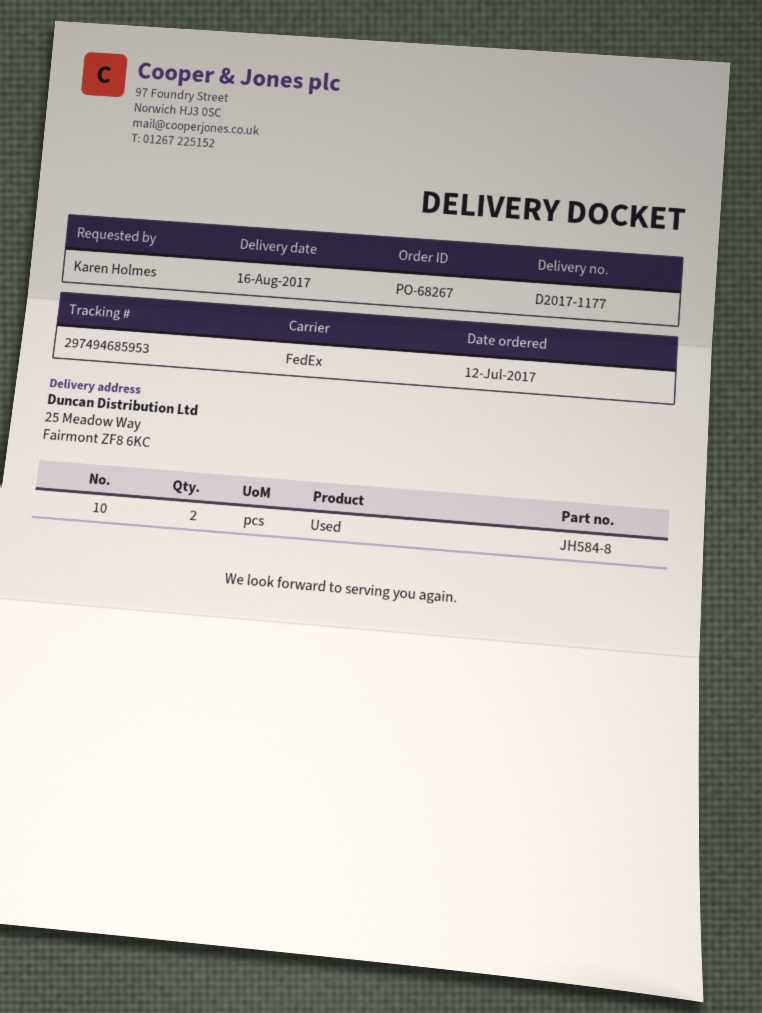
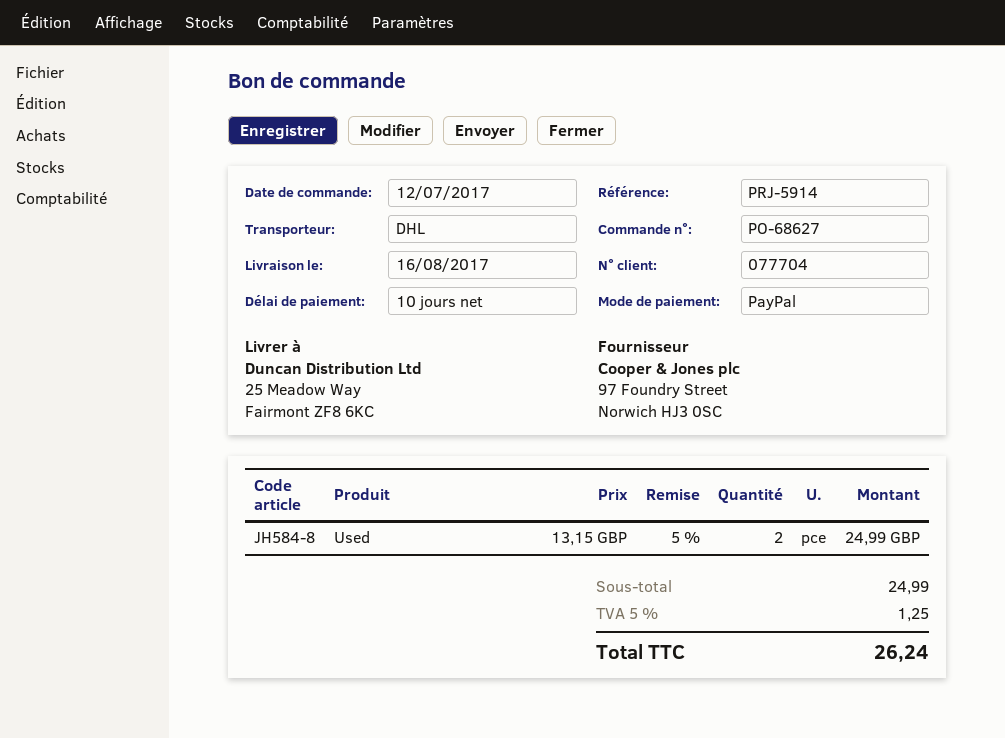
order number: PO-68267 -> PO-68627
shipping method: FedEx -> DHL

